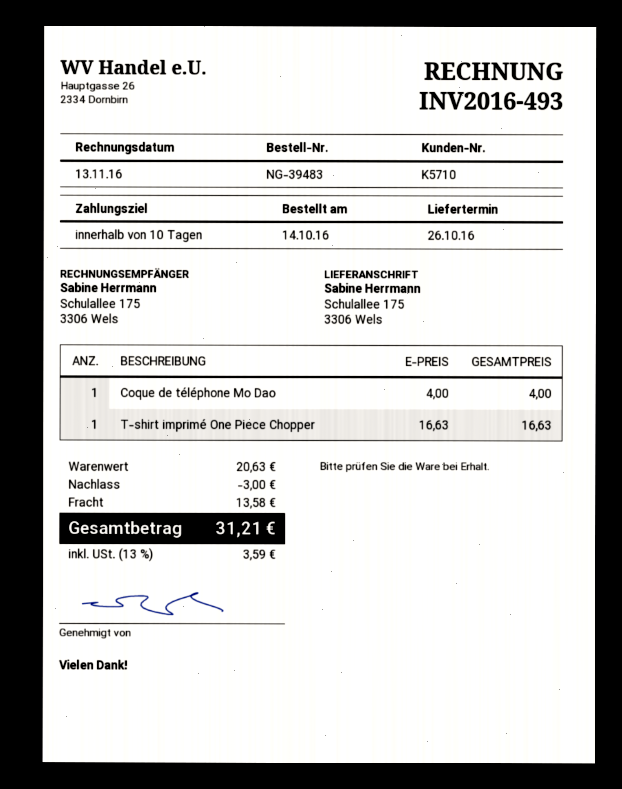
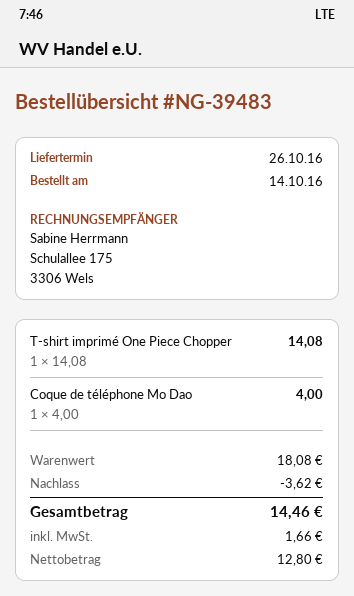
T-shirt imprimé One Piece Chopper: 1 x 16.63 = 16.63 -> 1 x 14.08 = 14.08
subtotal: 20.63 -> 18.08
discount: 3.00 -> 3.62
shipping: 13.58 -> none
tax: 3.59 -> 1.66
total: 31.21 -> 14.46

